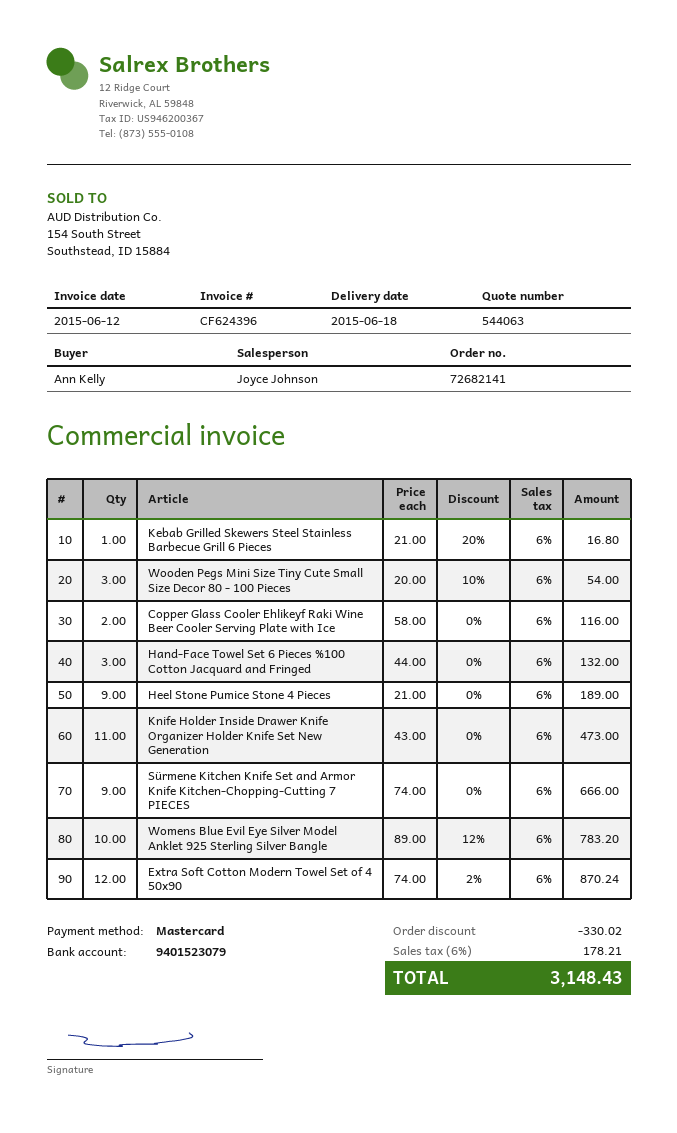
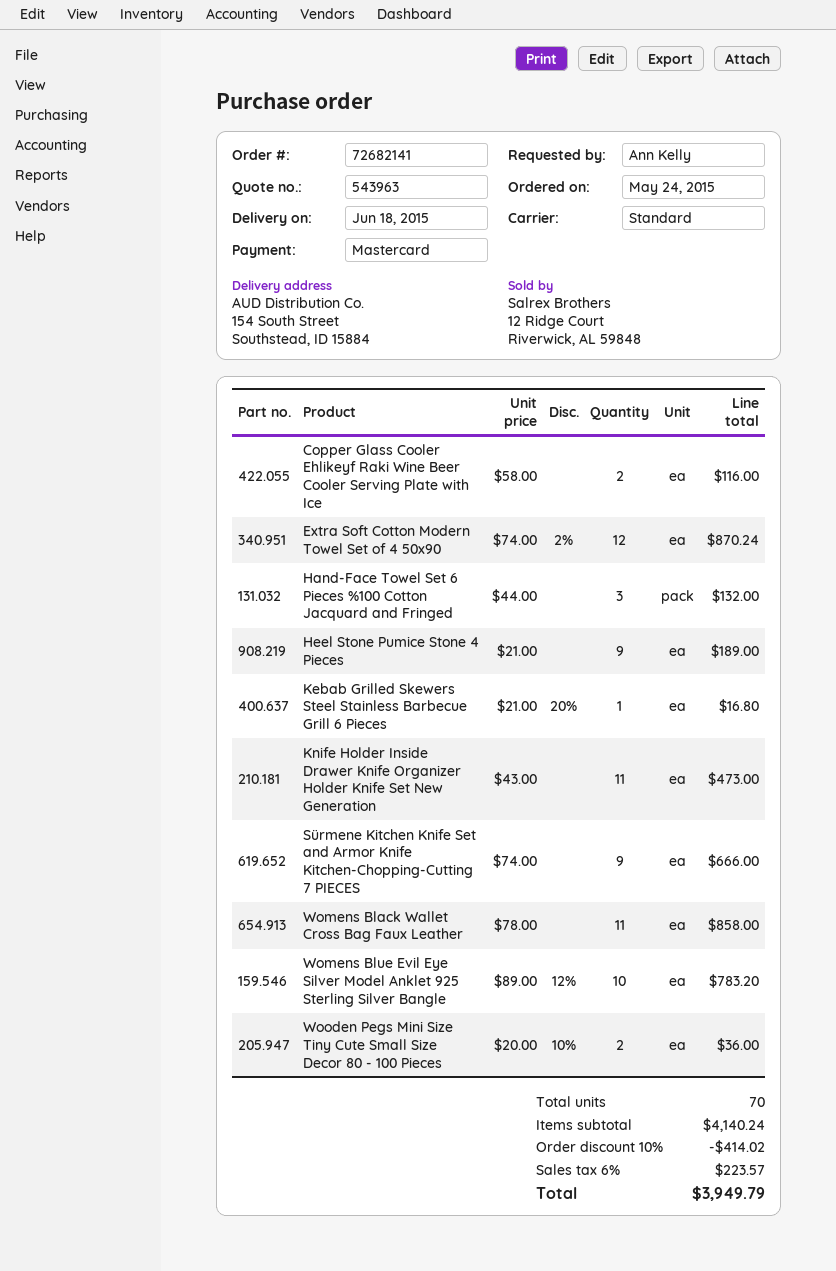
quote number: 544063 -> 543963
Wooden Pegs Mini Size Tiny Cute Small Size Decor 80 - 100 Pieces: 3 x 20.00 - 10% = 54.00 -> 2 x 20.00 - 10% = 36.00
Womens Black Wallet Cross Bag Faux Leather: none -> 11 x 78.00 = 858.00
discount: 330.02 -> 414.02
tax: 6% = 178.21 -> 6% = 223.57
total: 3148.43 -> 3949.79

